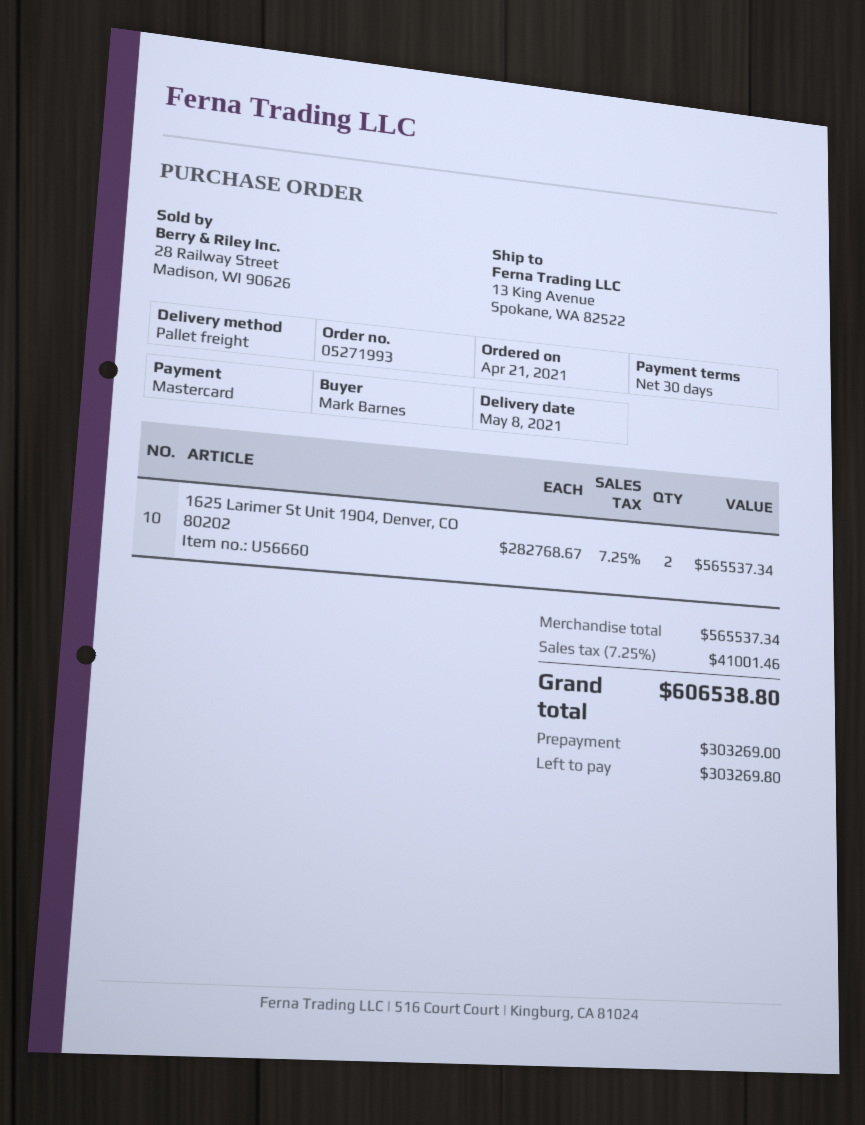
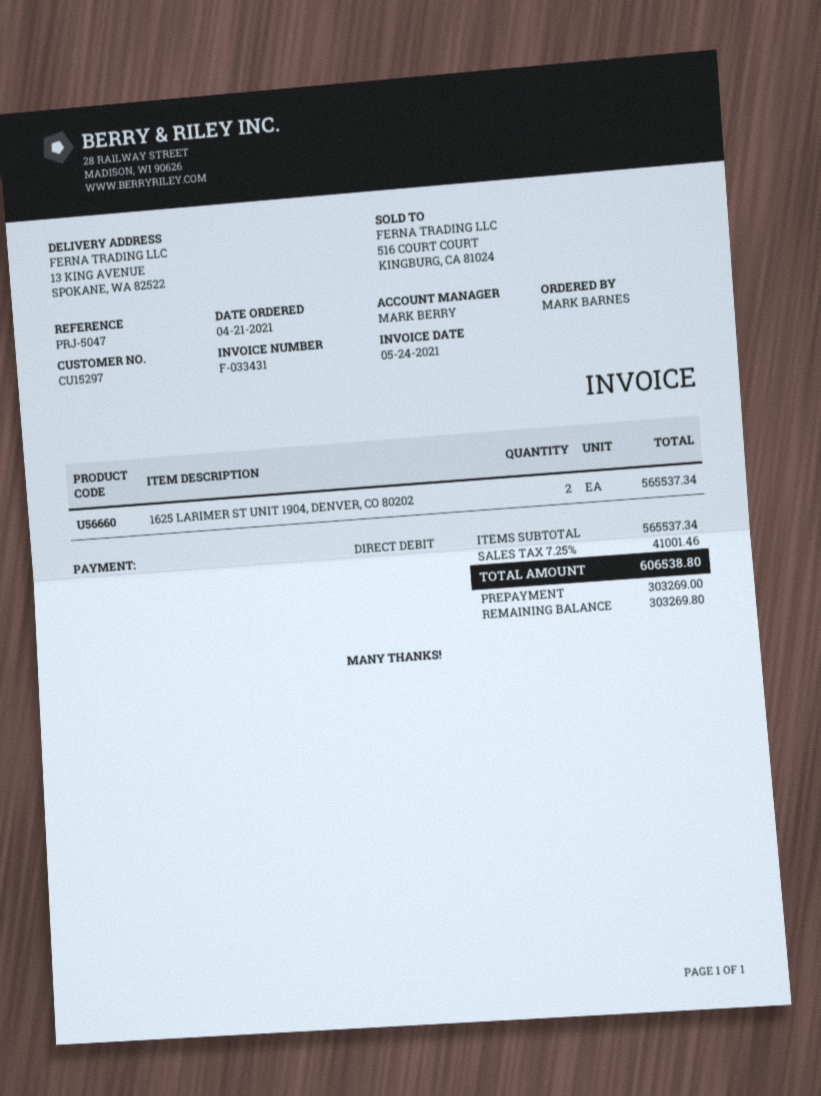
payment method: Mastercard -> direct debit

